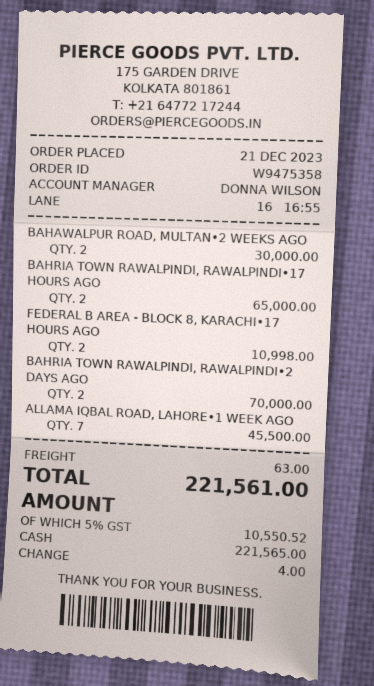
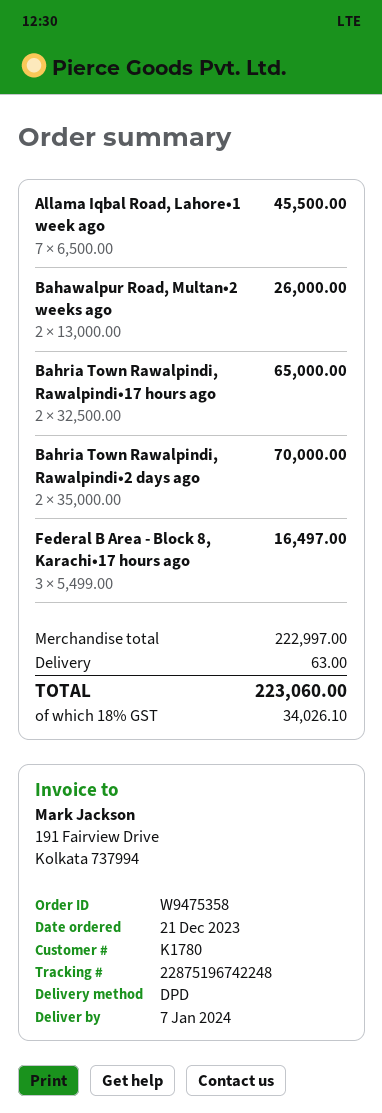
BAHAWALPUR ROAD, MULTAN•2 WEEKS AGO: 2 for 30000.00 -> 2 for 26000.00
FEDERAL B AREA - BLOCK 8, KARACHI•17 HOURS AGO: 2 for 10998.00 -> 3 for 16497.00
tax: 5% = 10550.52 -> 18% = 34026.10
total: 221561.00 -> 223060.00

